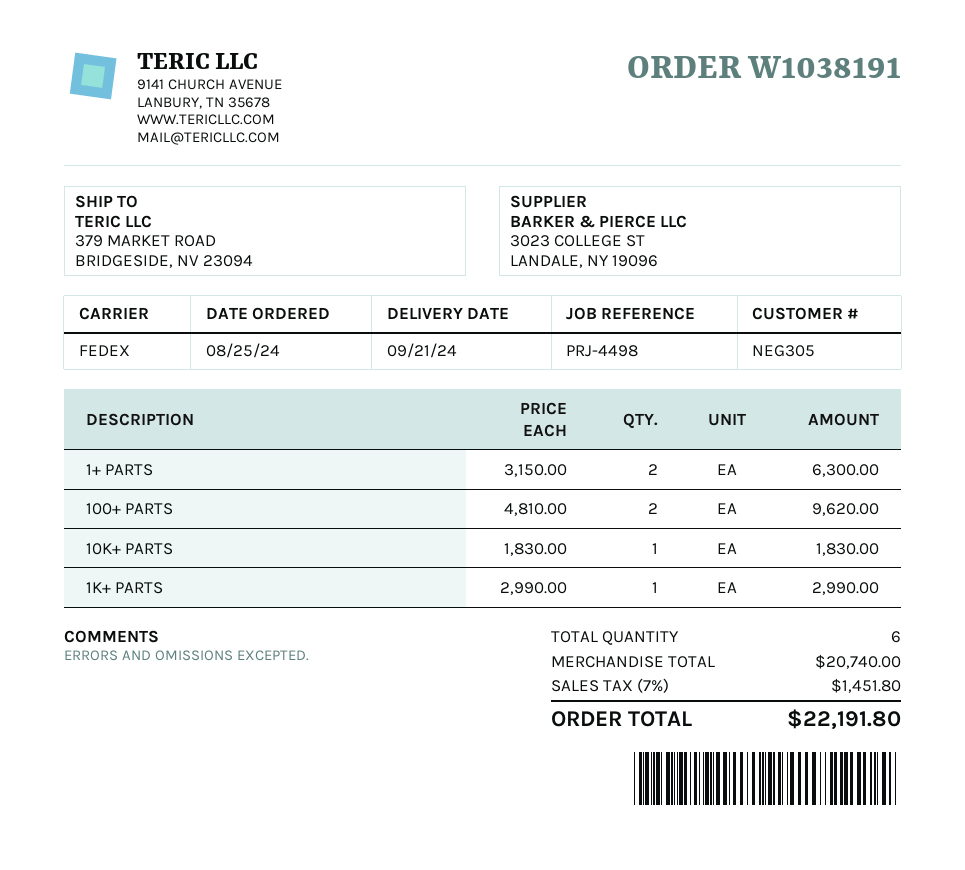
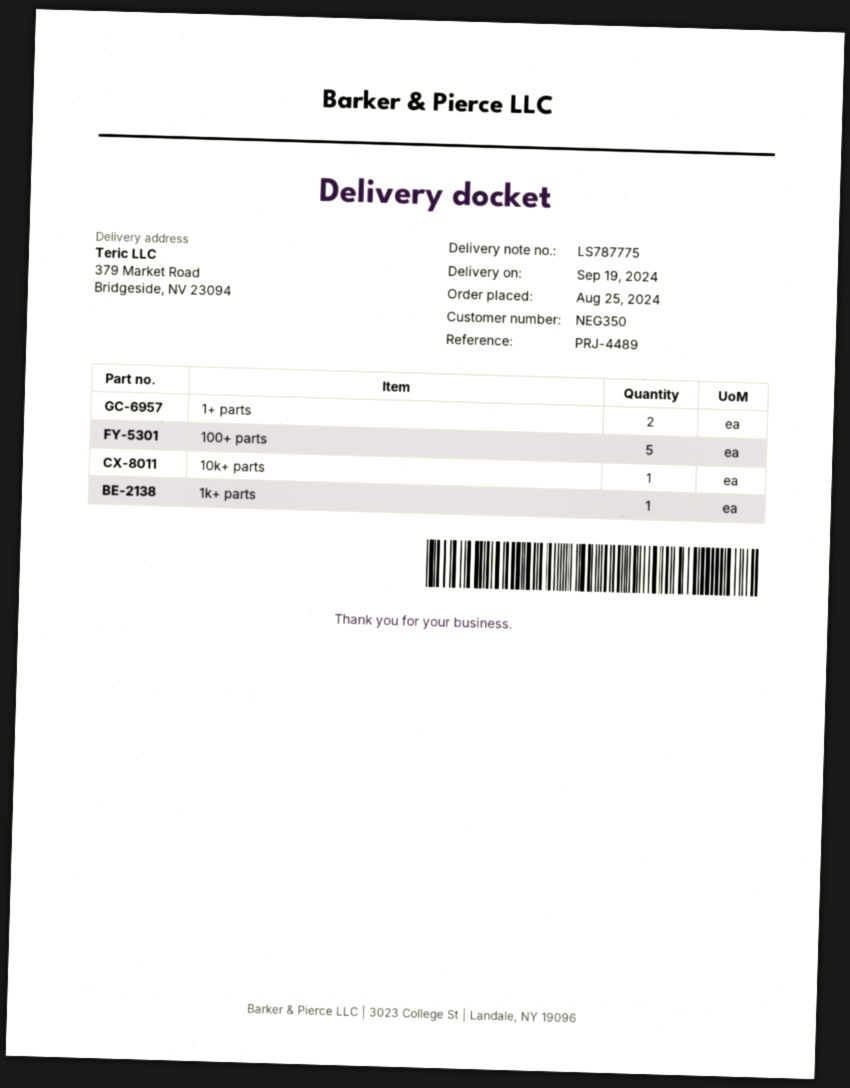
delivery date: 2024-09-21 -> 2024-09-19
customer number: NEG305 -> NEG350
reference: PRJ-4498 -> PRJ-4489
100+ PARTS: 2 -> 5

